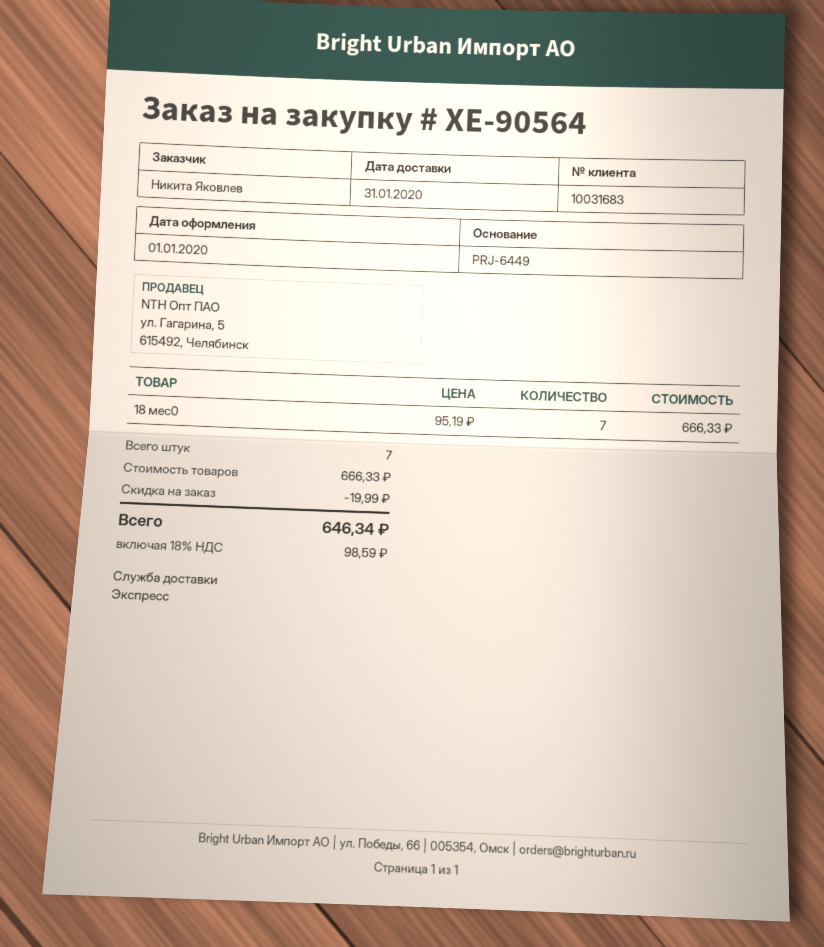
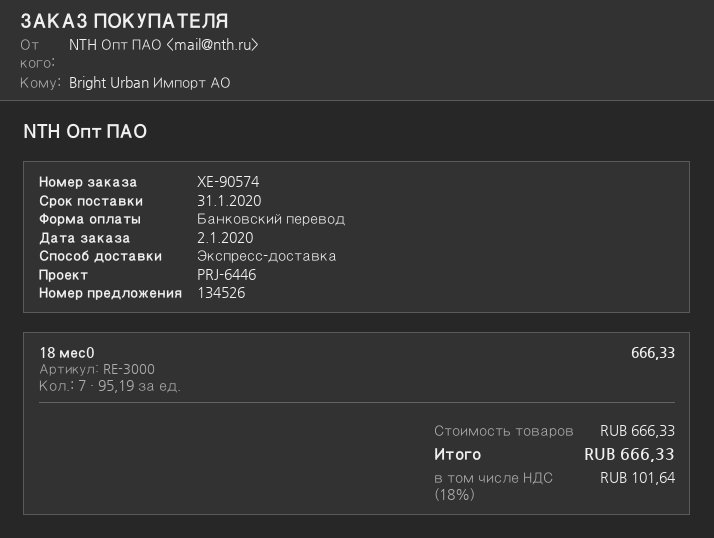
order number: XE-90564 -> XE-90574
order date: 2020-01-01 -> 2020-01-02
reference: PRJ-6449 -> PRJ-6446
discount: 19.99 -> none
tax: 18% = 98.59 -> 18% = 101.64
total: 646.34 -> 666.33

